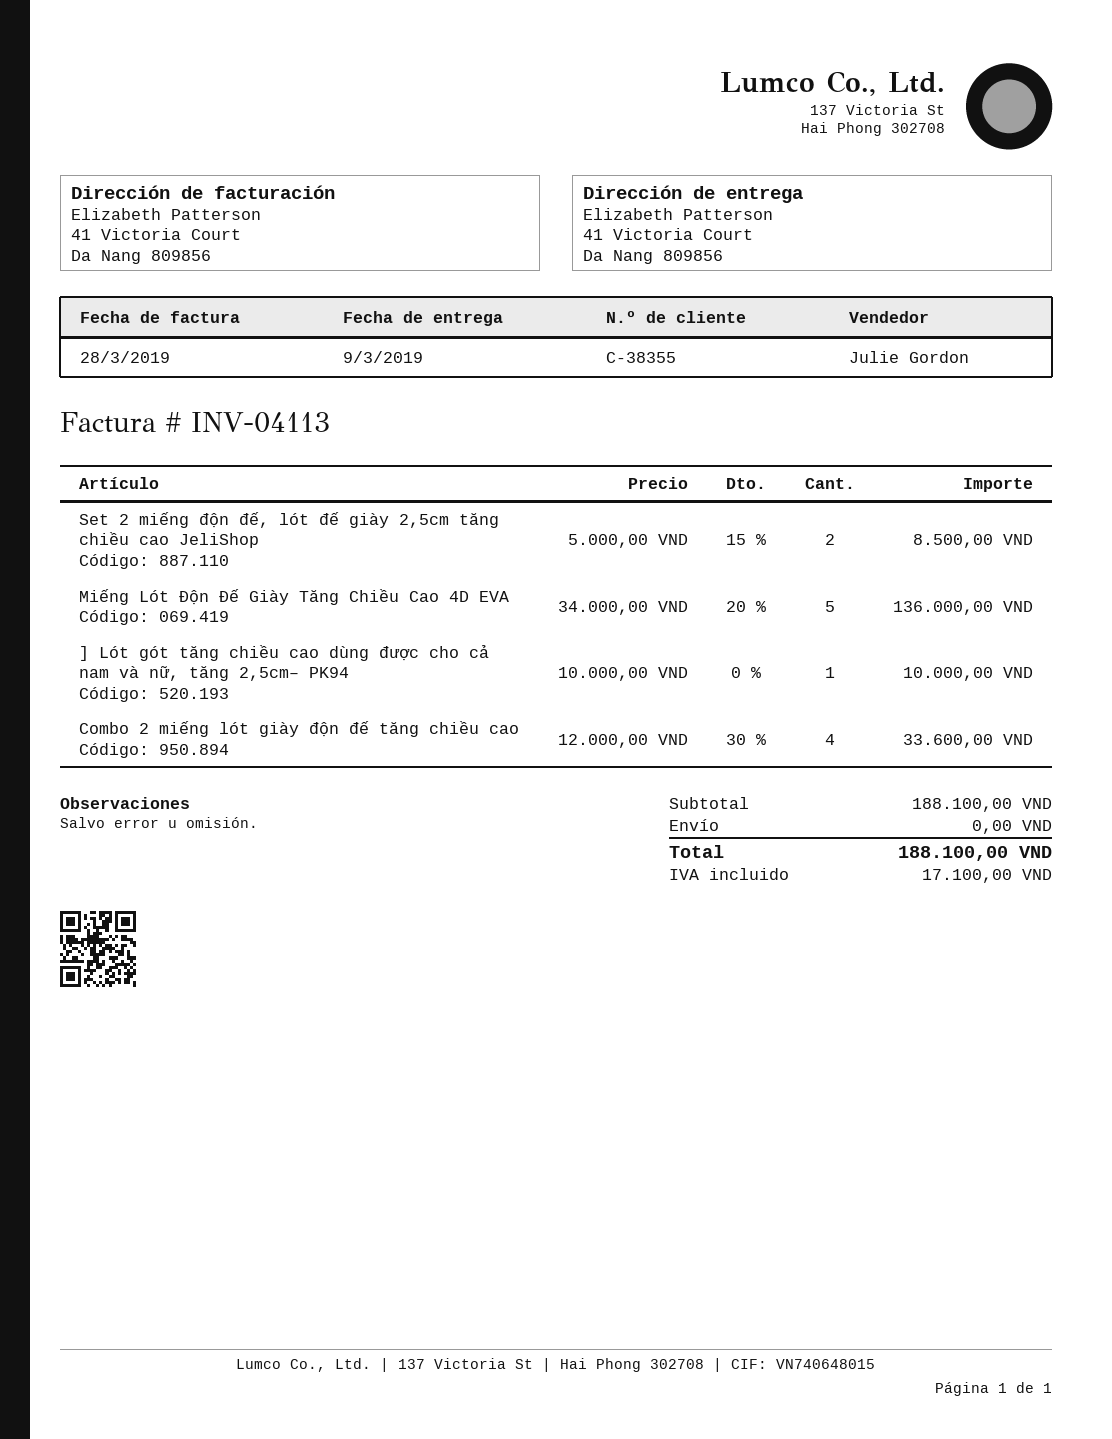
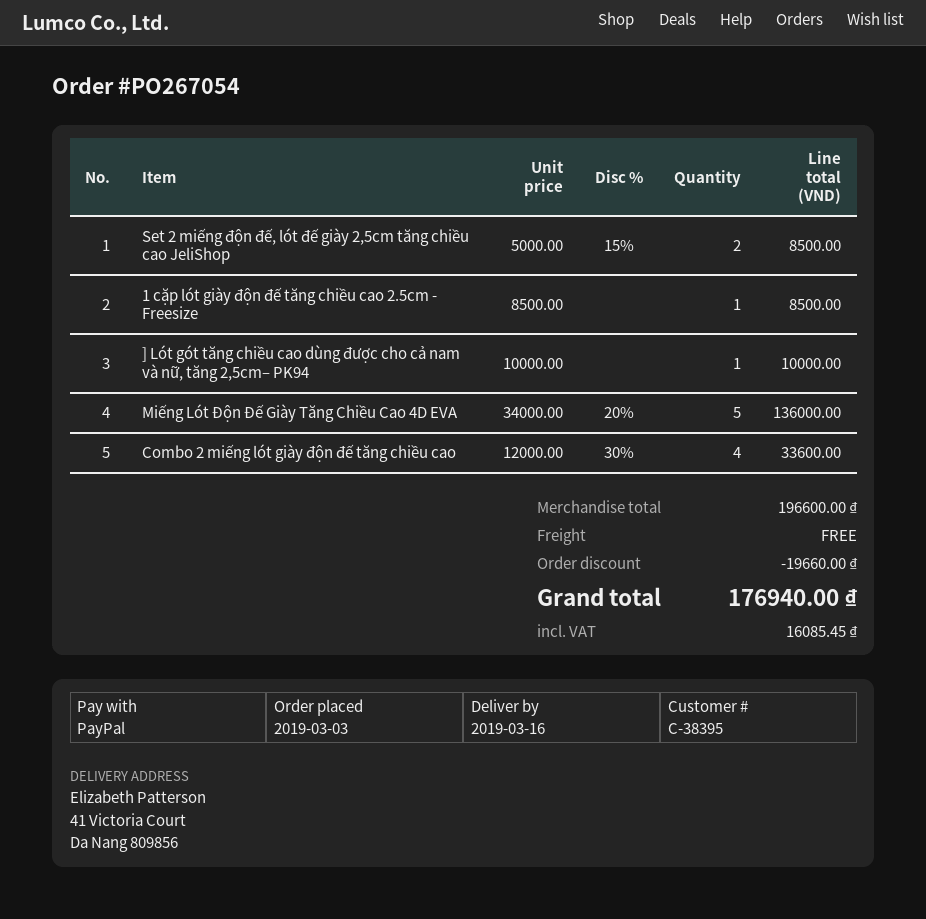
delivery date: 2019-03-09 -> 2019-03-16
customer number: C-38355 -> C-38395
1 cặp lót giày độn đế tăng chiều cao 2.5cm - Freesize: none -> 1 x 8500.00 = 8500.00
subtotal: 188100.00 -> 196600.00
discount: none -> 19660.00
tax: 17100.00 -> 16085.45
total: 188100.00 -> 176940.00

